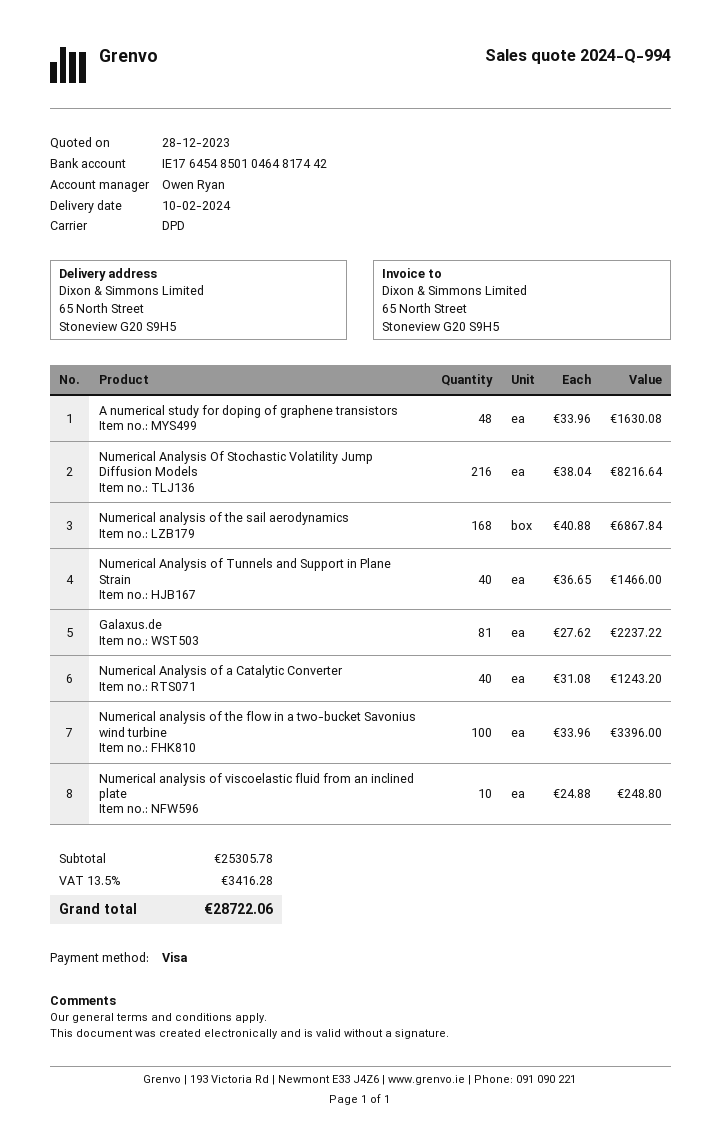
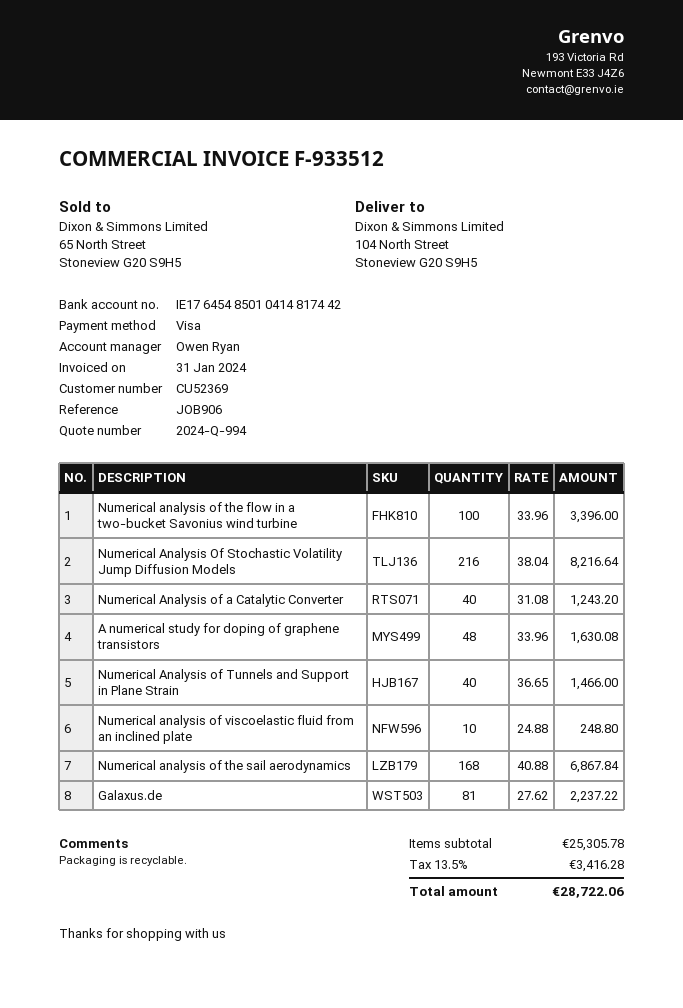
bank account: IE17645485010464817442 -> IE17645485010414817442
ship to: 65 North Street, Stoneview G20 S9H5 -> 104 North Street, Stoneview G20 S9H5

